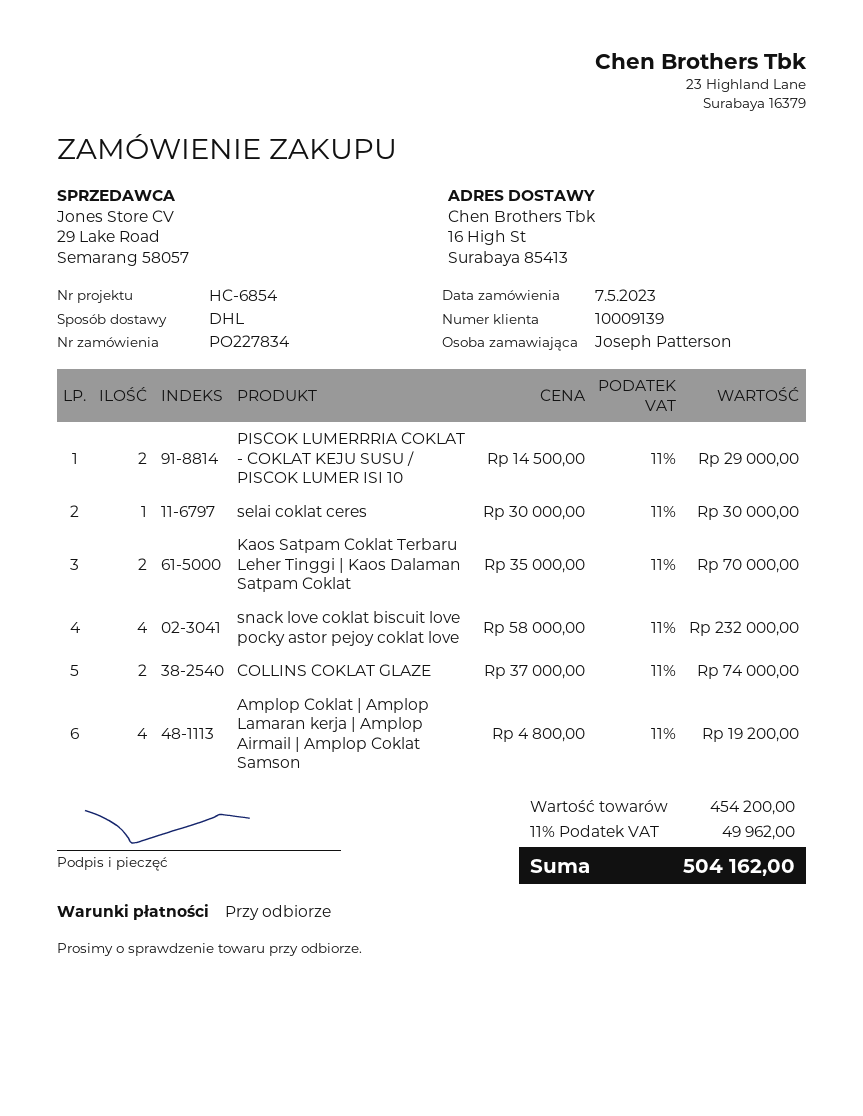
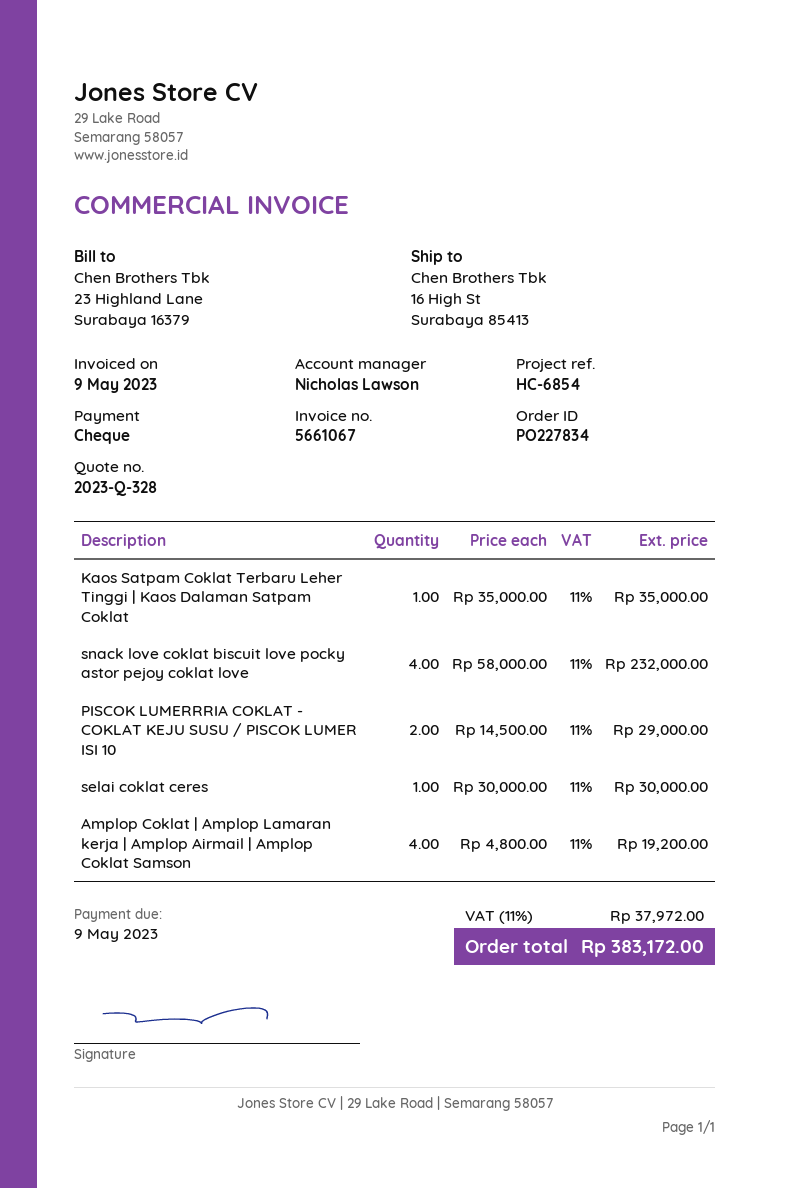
Kaos Satpam Coklat Terbaru Leher Tinggi | Kaos Dalaman Satpam Coklat: 2 x 35000.00 = 70000.00 -> 1 x 35000.00 = 35000.00
COLLINS COKLAT GLAZE: 2 x 37000.00 = 74000.00 -> none
tax: 11% = 49962.00 -> 11% = 37972.00
total: 504162.00 -> 383172.00

